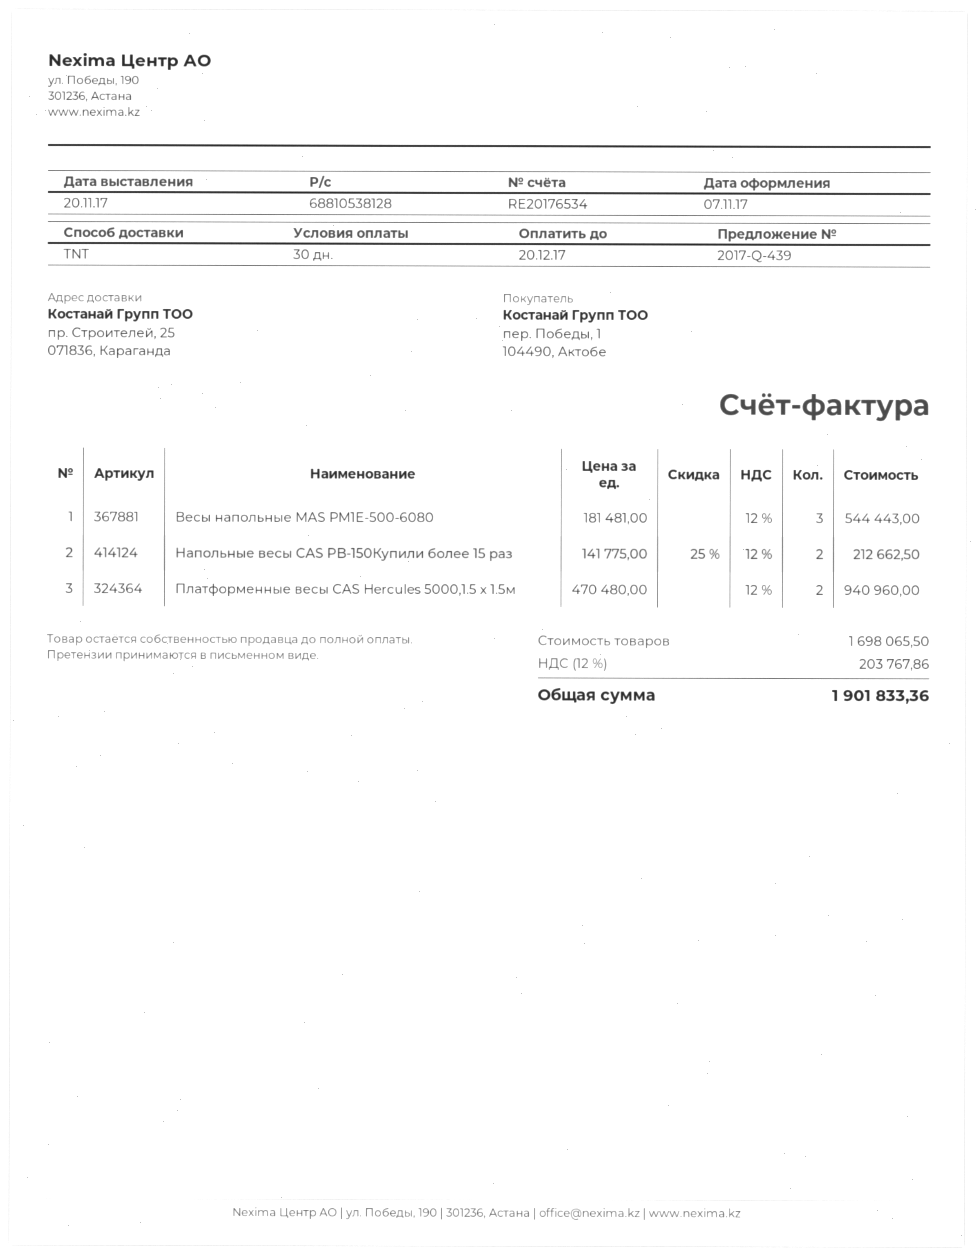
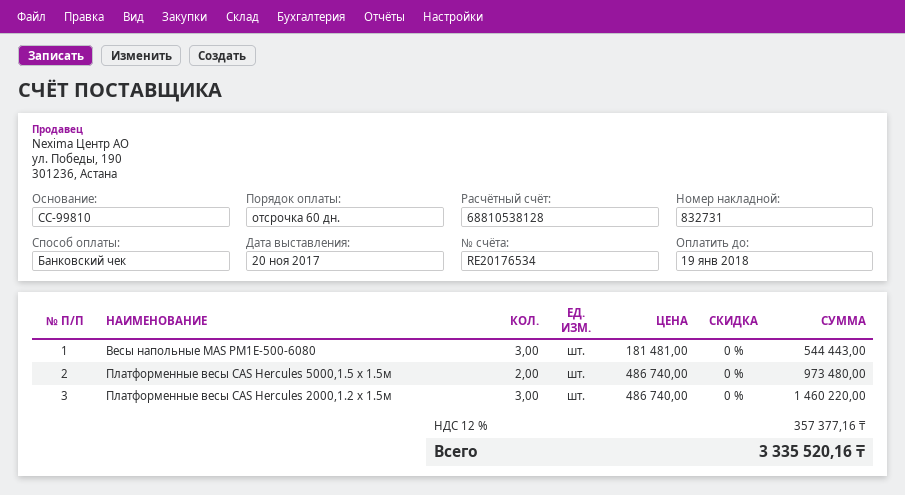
payment terms: 30 days -> 60 days
due date: 2017-12-20 -> 2018-01-19
Напольные весы CAS PB-150Купили более 15 раз: 2 x 141775.00 - 25% = 212662.50 -> none
Платформенные весы CAS Hercules 5000,1.5 х 1.5м: 2 x 470480.00 = 940960.00 -> 2 x 486740.00 = 973480.00
Платформенные весы CAS Hercules 2000,1.2 х 1.5м: none -> 3 x 486740.00 = 1460220.00
tax: 12% = 203767.86 -> 12% = 357377.16
total: 1901833.36 -> 3335520.16

